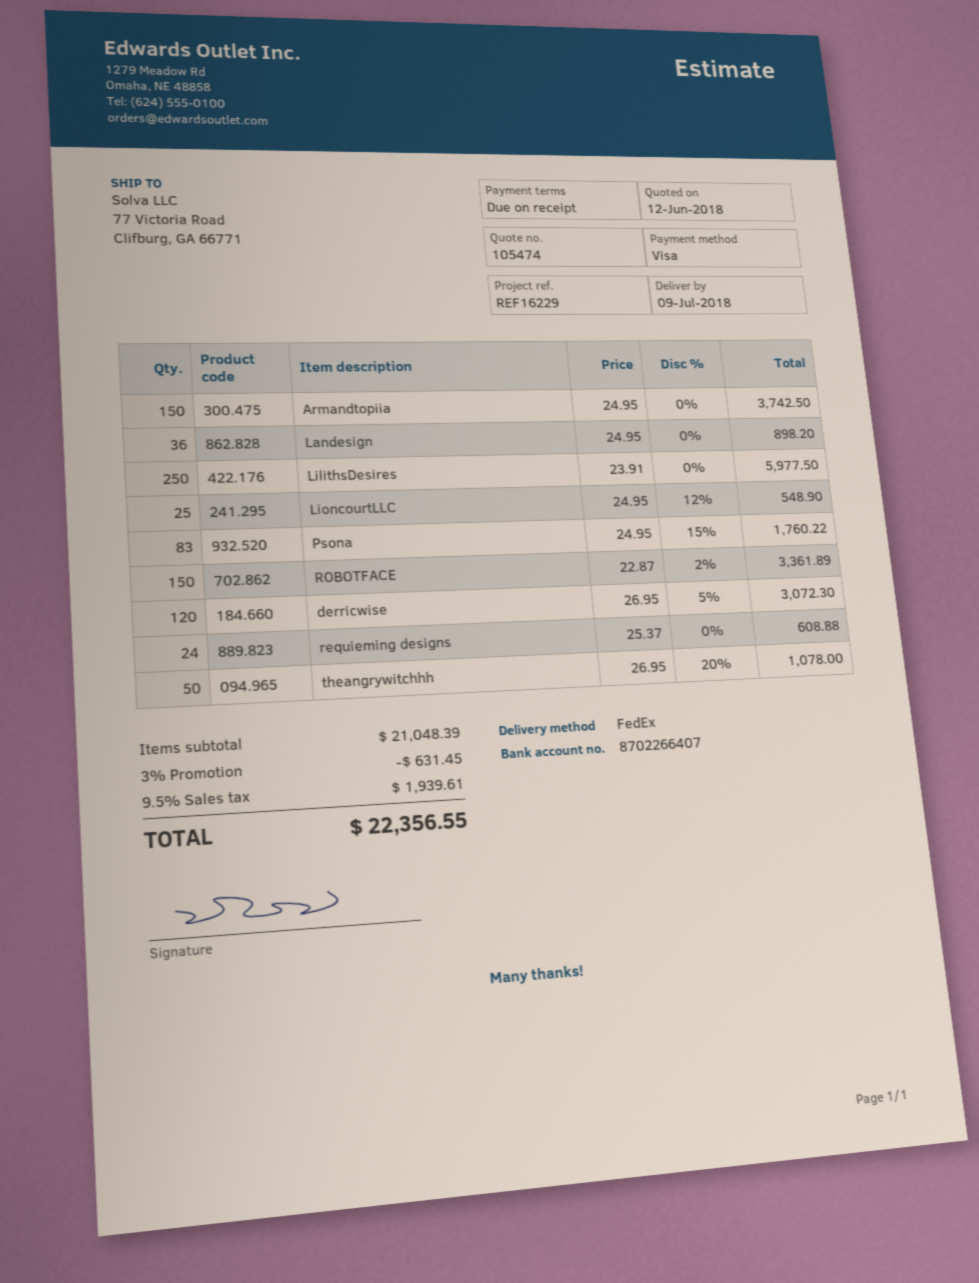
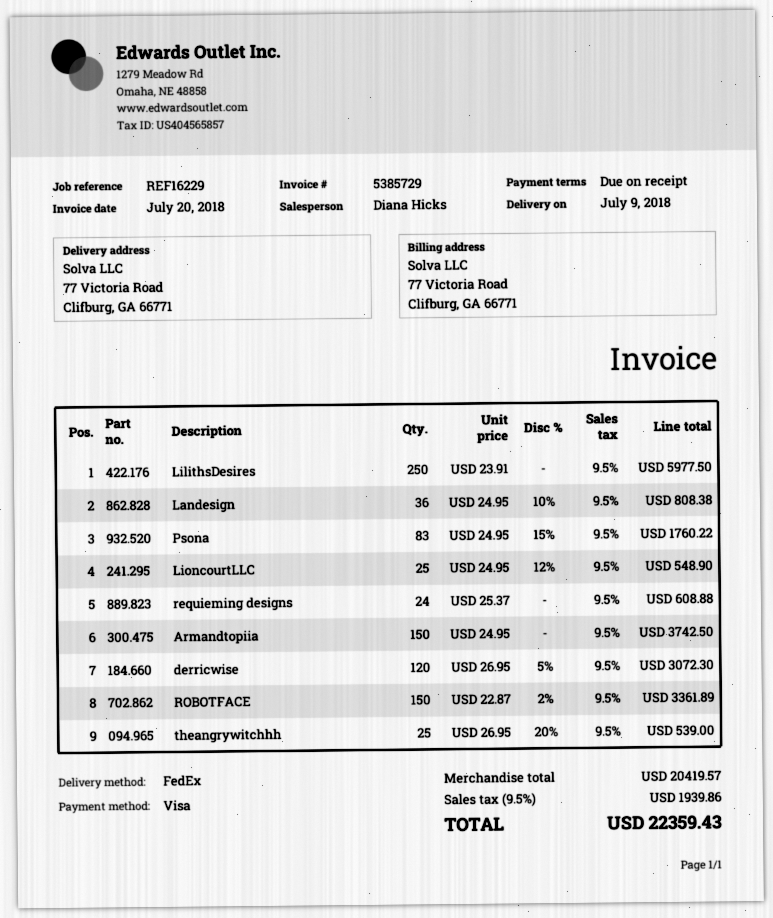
Landesign: 36 x 24.95 = 898.20 -> 36 x 24.95 - 10% = 808.38
theangrywitchhh: 50 x 26.95 - 20% = 1078.00 -> 25 x 26.95 - 20% = 539.00
subtotal: 21048.39 -> 20419.57
discount: 3% = 631.45 -> none
tax: 9.5% = 1939.61 -> 9.5% = 1939.86
total: 22356.55 -> 22359.43

